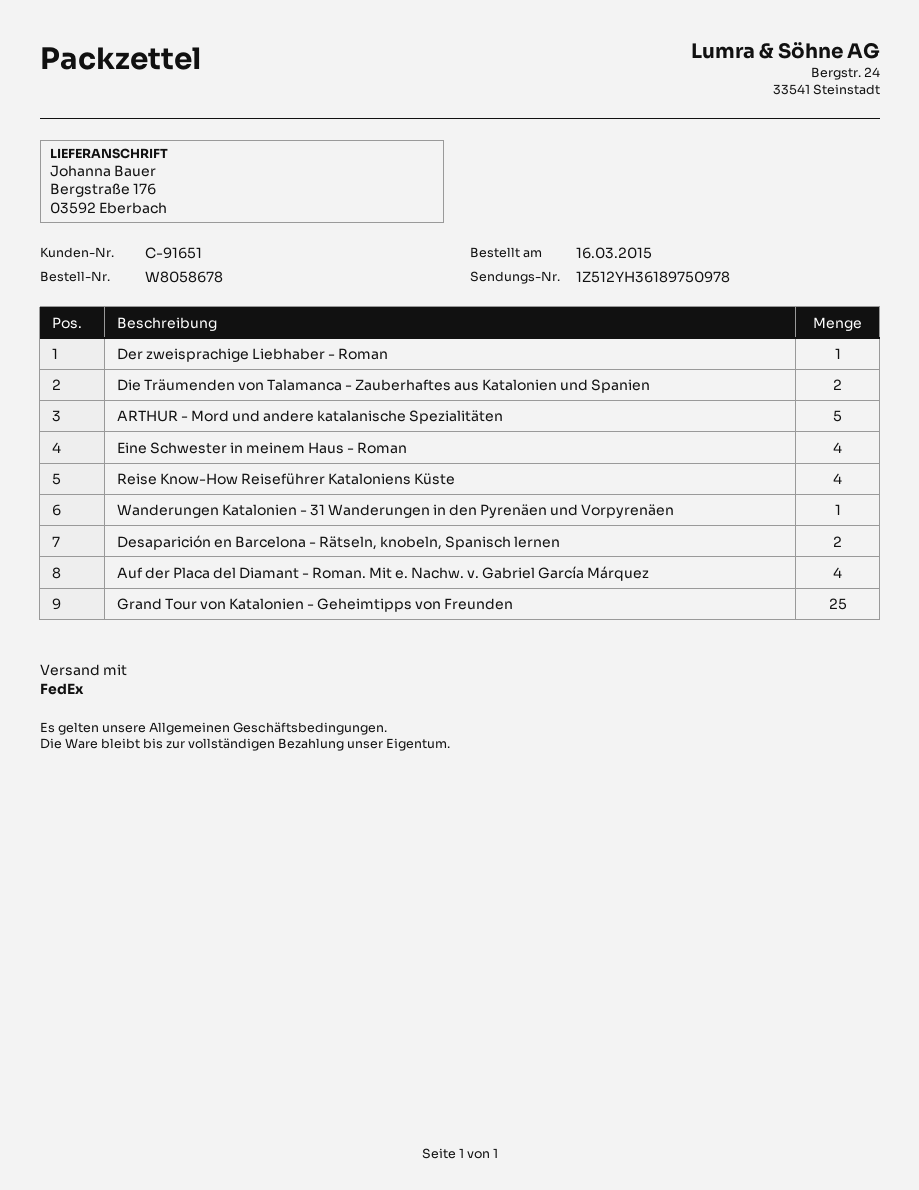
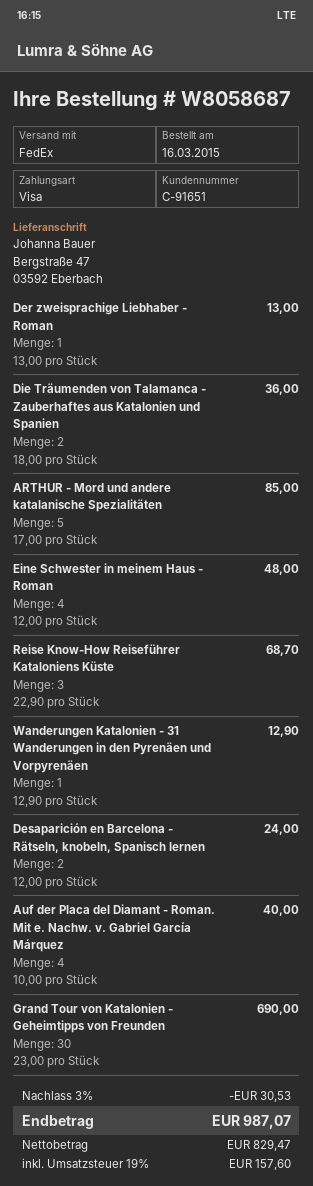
order number: W8058678 -> W8058687
ship to: Bergstraße 176, 03592 Eberbach -> Bergstraße 47, 03592 Eberbach
Reise Know-How Reiseführer Kataloniens Küste: 4 -> 3
Grand Tour von Katalonien - Geheimtipps von Freunden: 25 -> 30

